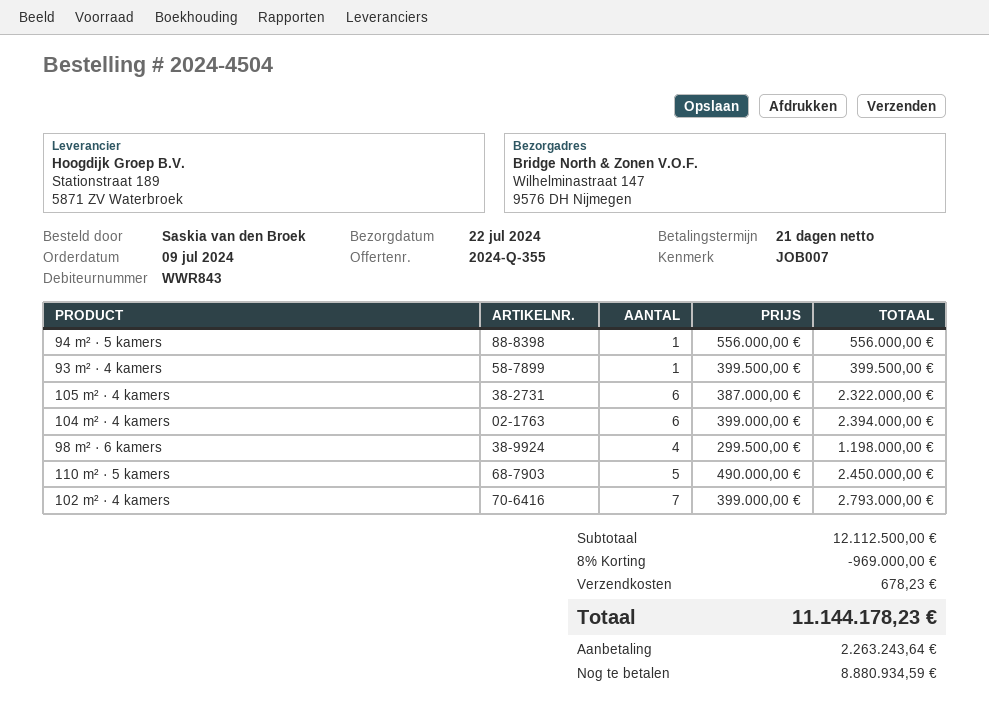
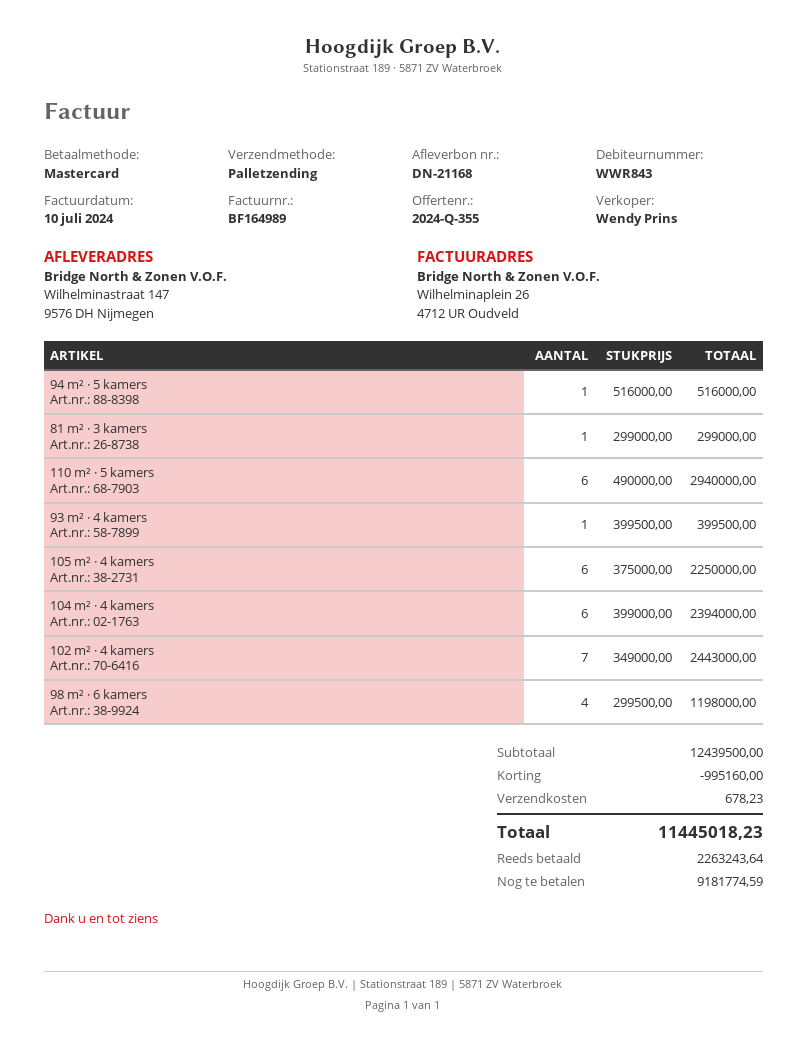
94 m² · 5 kamers: 1 x 556000.00 = 556000.00 -> 1 x 516000.00 = 516000.00
105 m² · 4 kamers: 6 x 387000.00 = 2322000.00 -> 6 x 375000.00 = 2250000.00
110 m² · 5 kamers: 5 x 490000.00 = 2450000.00 -> 6 x 490000.00 = 2940000.00
102 m² · 4 kamers: 7 x 399000.00 = 2793000.00 -> 7 x 349000.00 = 2443000.00
81 m² · 3 kamers: none -> 1 x 299000.00 = 299000.00
subtotal: 12112500.00 -> 12439500.00
discount: 969000.00 -> 995160.00
total: 11144178.23 -> 11445018.23
balance: 8880934.59 -> 9181774.59

